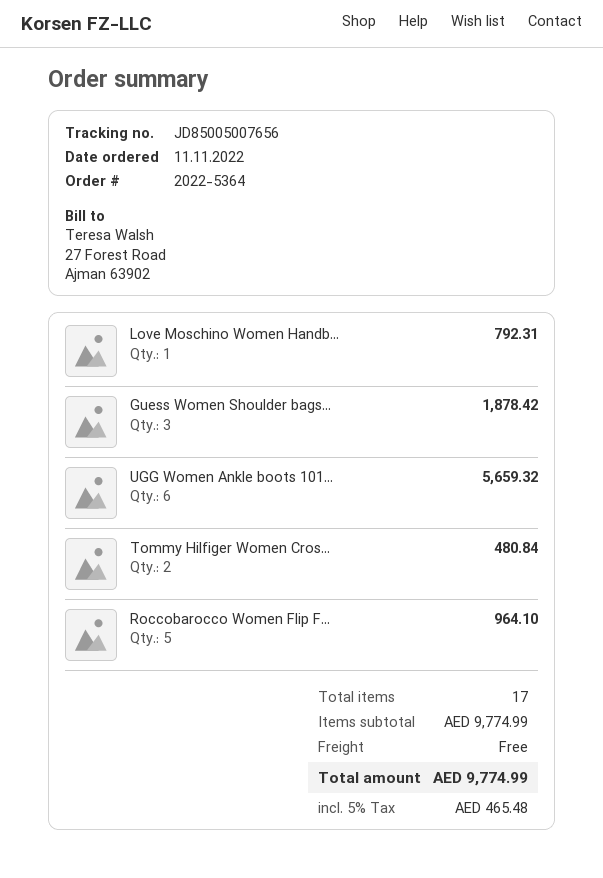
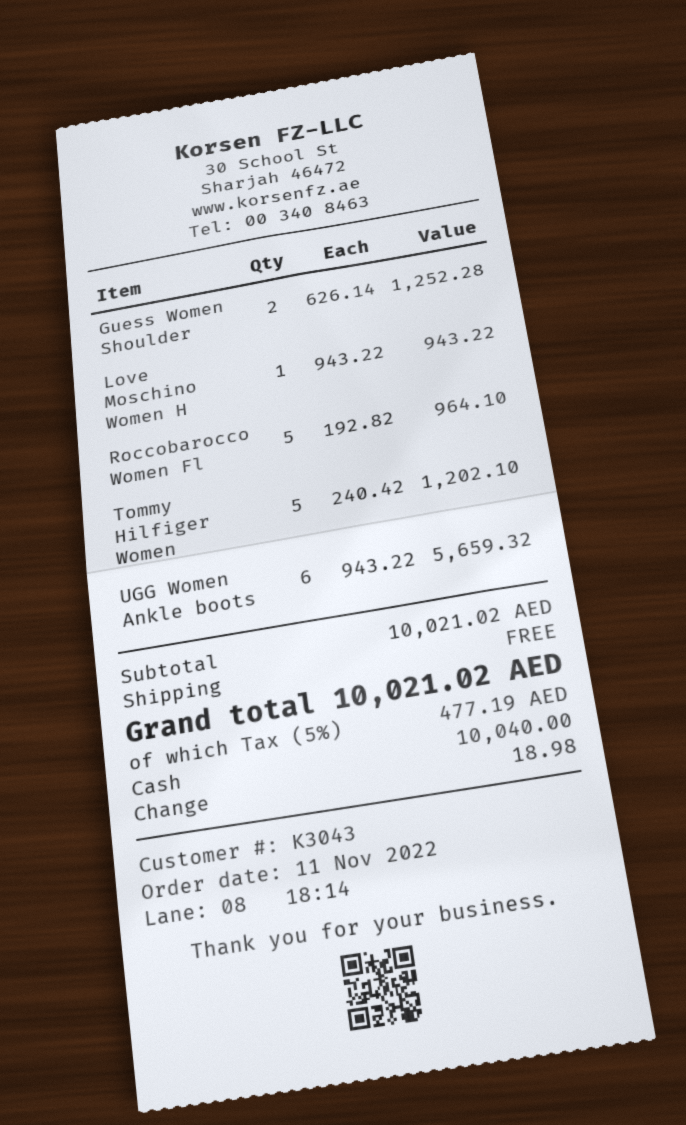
Love Moschino Women Handb...: 1 for 792.31 -> 1 for 943.22
Guess Women Shoulder bags...: 3 for 1878.42 -> 2 for 1252.28
Tommy Hilfiger Women Cros...: 2 for 480.84 -> 5 for 1202.10
subtotal: 9774.99 -> 10021.02
tax: 5% = 465.48 -> 5% = 477.19
total: 9774.99 -> 10021.02

